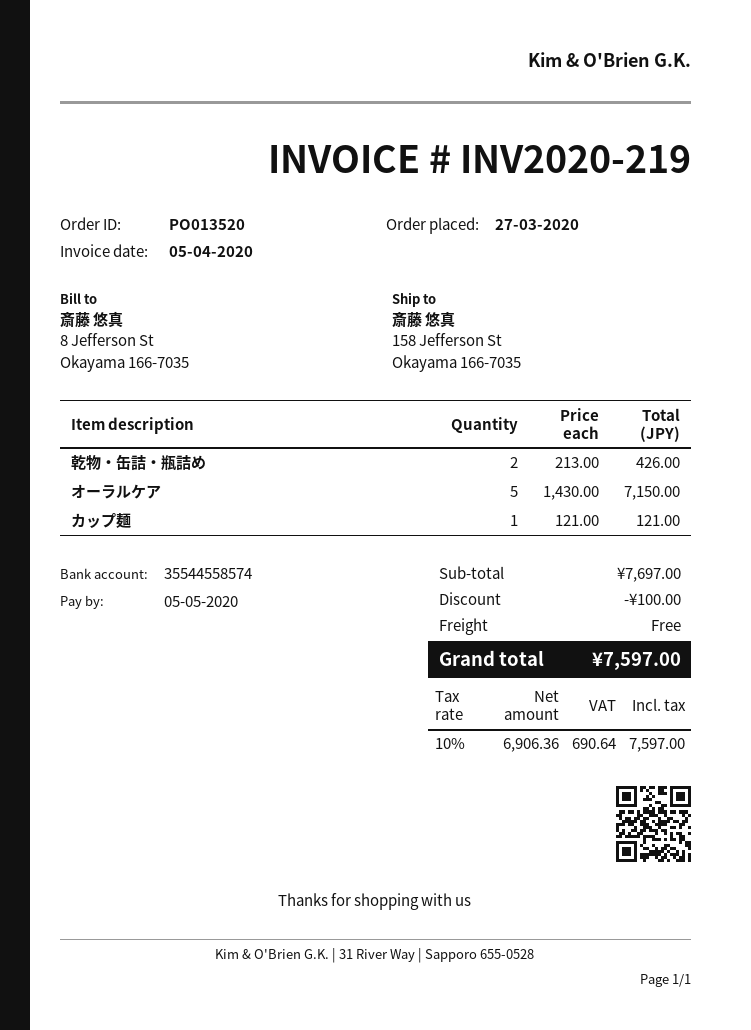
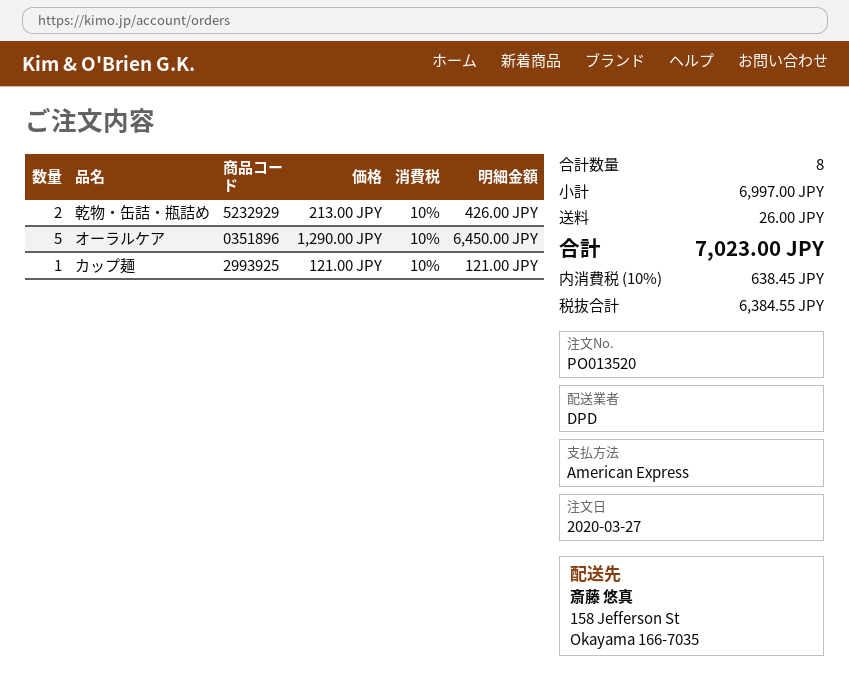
オーラルケア: 5 x 1430.00 = 7150.00 -> 5 x 1290.00 = 6450.00
subtotal: 7697.00 -> 6997.00
discount: 100.00 -> none
shipping: 0.00 -> 26.00
net: 6906.36 -> 6384.55
tax: 10% = 690.64 -> 10% = 638.45
total: 7597.00 -> 7023.00

